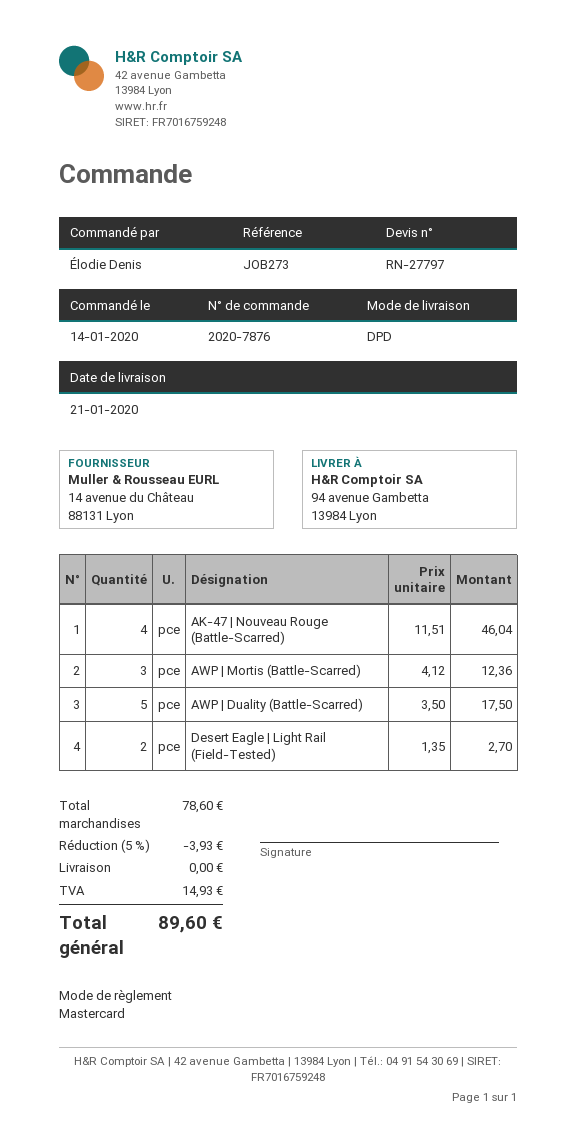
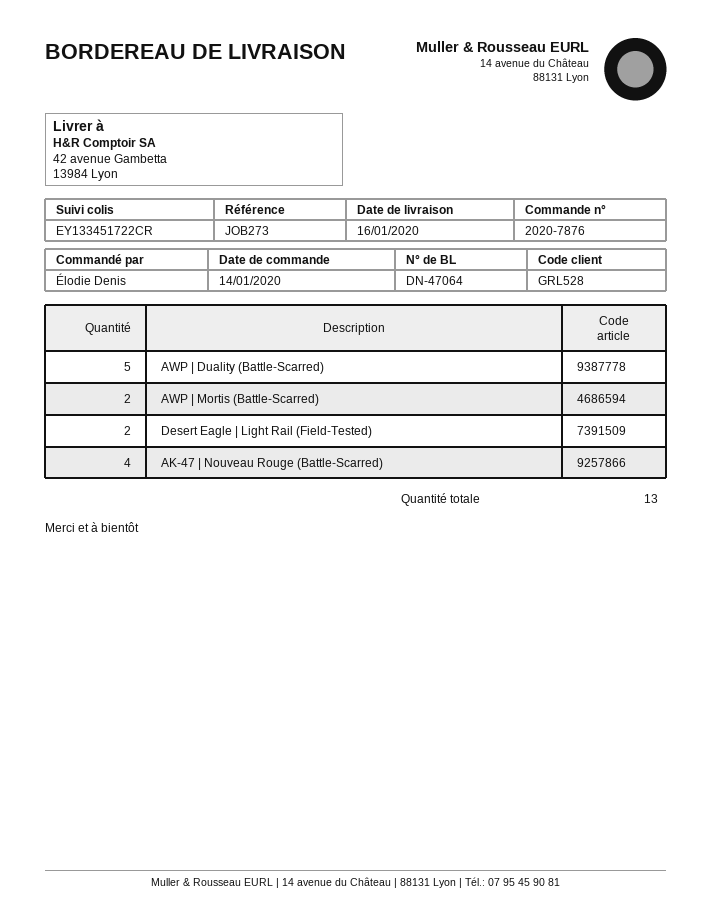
delivery date: 2020-01-21 -> 2020-01-16
ship to: 94 avenue Gambetta, 13984 Lyon -> 42 avenue Gambetta, 13984 Lyon
AWP | Mortis (Battle-Scarred): 3 -> 2

